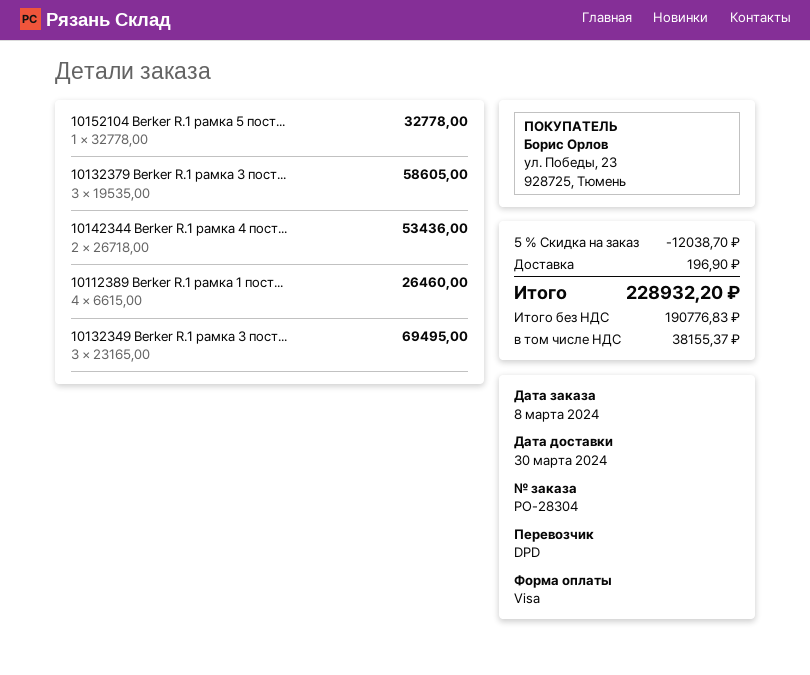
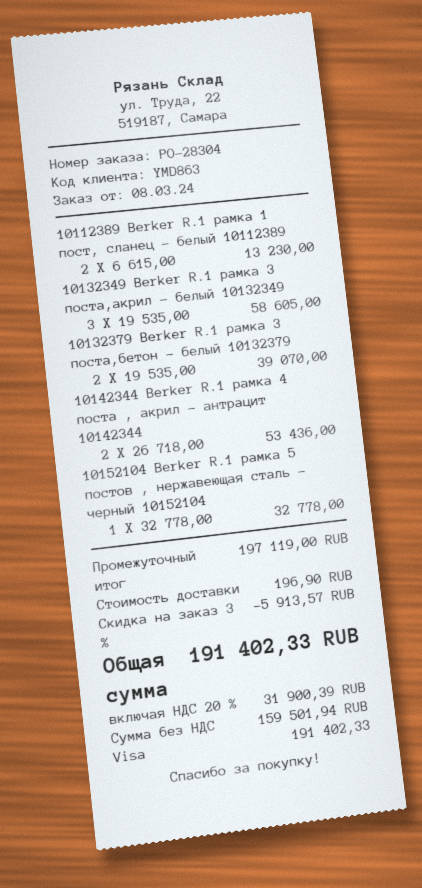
10132379 Berker R.1 рамка 3 пост...: 3 x 19535.00 = 58605.00 -> 2 x 19535.00 = 39070.00
10112389 Berker R.1 рамка 1 пост...: 4 x 6615.00 = 26460.00 -> 2 x 6615.00 = 13230.00
10132349 Berker R.1 рамка 3 пост...: 3 x 23165.00 = 69495.00 -> 3 x 19535.00 = 58605.00
discount: 5% = 12038.70 -> 3% = 5913.57
net: 190776.83 -> 159501.94
tax: 38155.37 -> 31900.39
total: 228932.20 -> 191402.33

